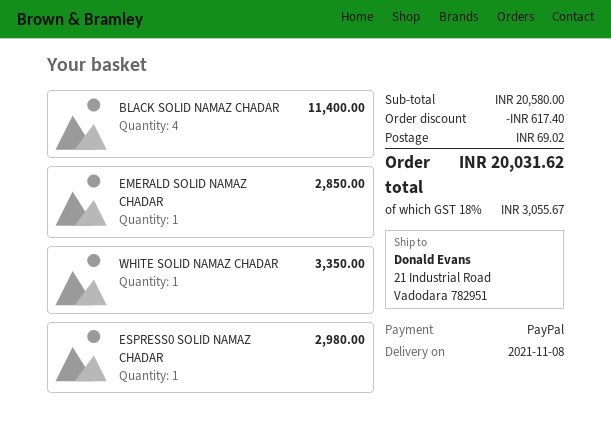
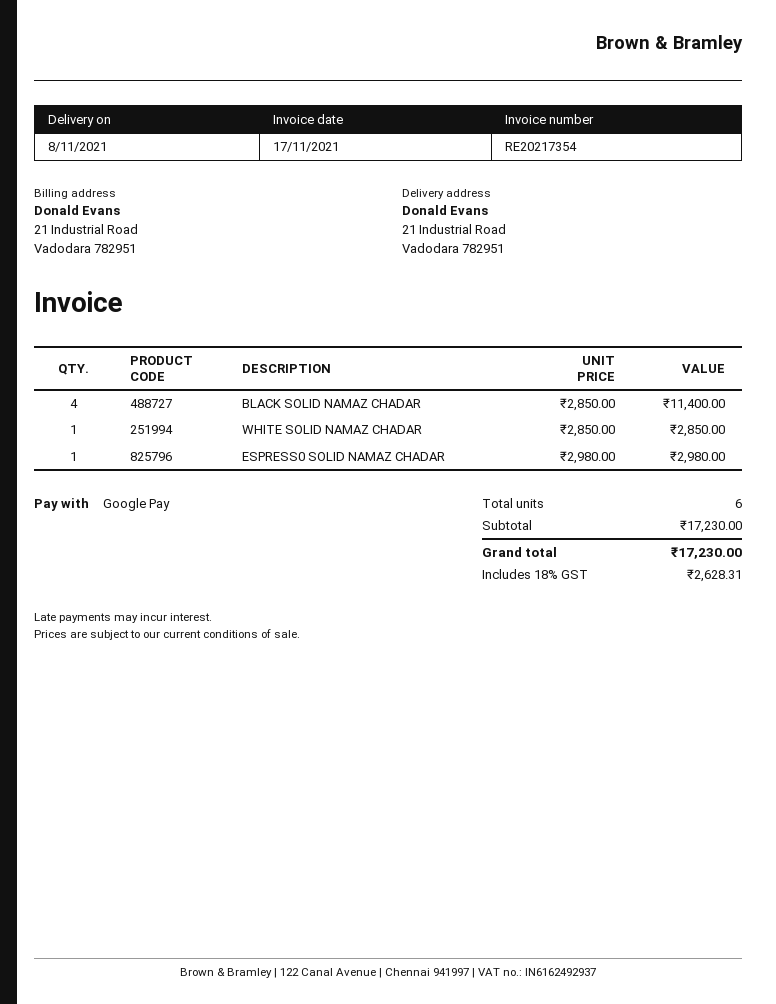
payment method: PayPal -> Google Pay
EMERALD SOLID NAMAZ CHADAR: 1 for 2850.00 -> none
WHITE SOLID NAMAZ CHADAR: 1 for 3350.00 -> 1 for 2850.00
subtotal: 20580.00 -> 17230.00
discount: 617.40 -> none
shipping: 69.02 -> none
tax: 18% = 3055.67 -> 18% = 2628.31
total: 20031.62 -> 17230.00

